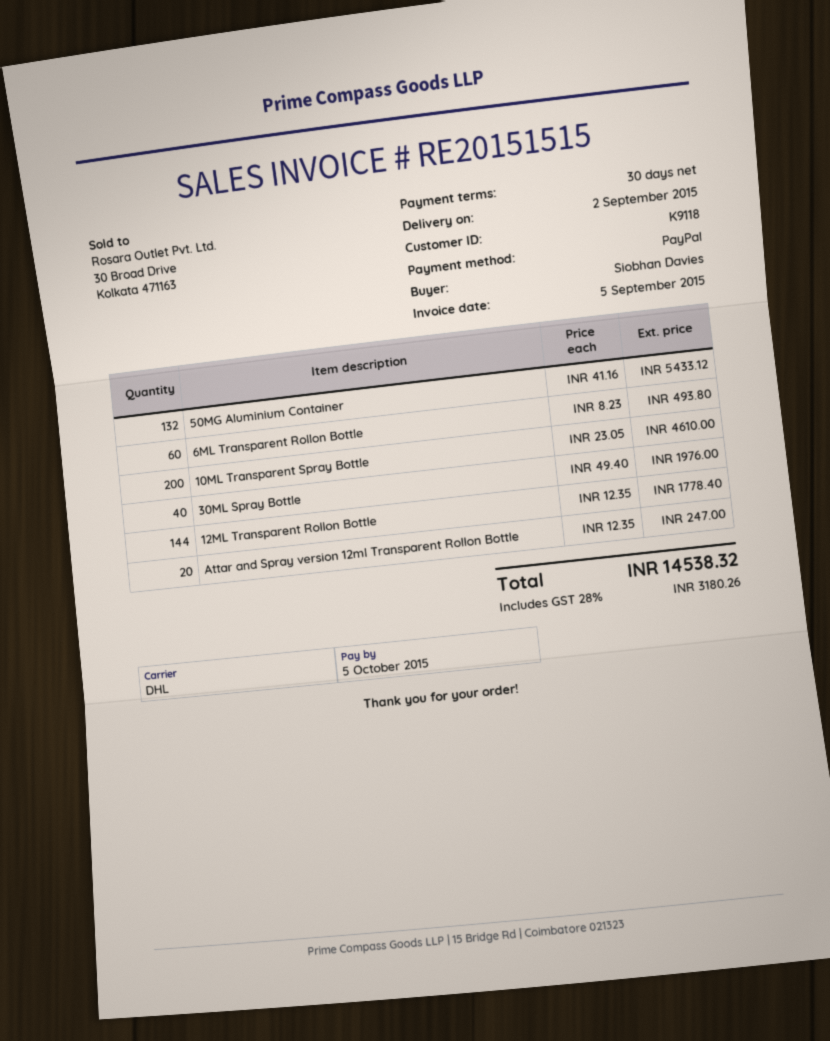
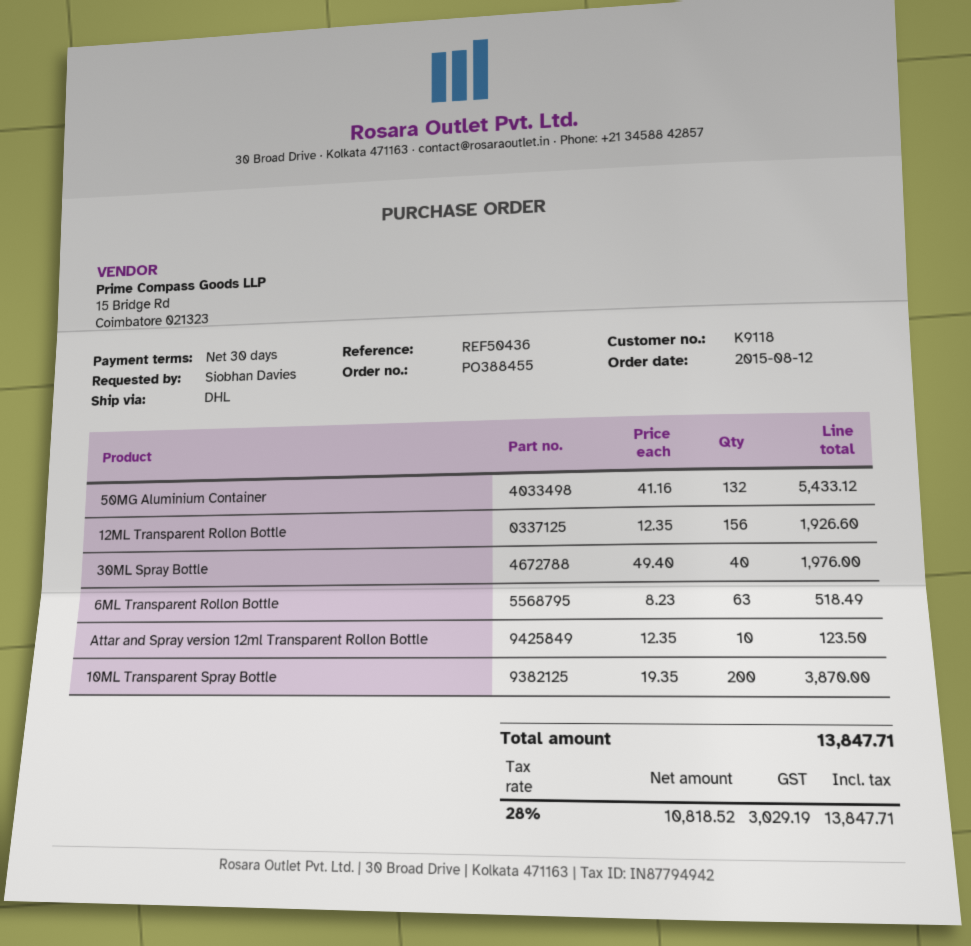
6ML Transparent Rollon Bottle: 60 x 8.23 = 493.80 -> 63 x 8.23 = 518.49
10ML Transparent Spray Bottle: 200 x 23.05 = 4610.00 -> 200 x 19.35 = 3870.00
12ML Transparent Rollon Bottle: 144 x 12.35 = 1778.40 -> 156 x 12.35 = 1926.60
Attar and Spray version 12ml Transparent Rollon Bottle: 20 x 12.35 = 247.00 -> 10 x 12.35 = 123.50
tax: 28% = 3180.26 -> 28% = 3029.19
total: 14538.32 -> 13847.71

